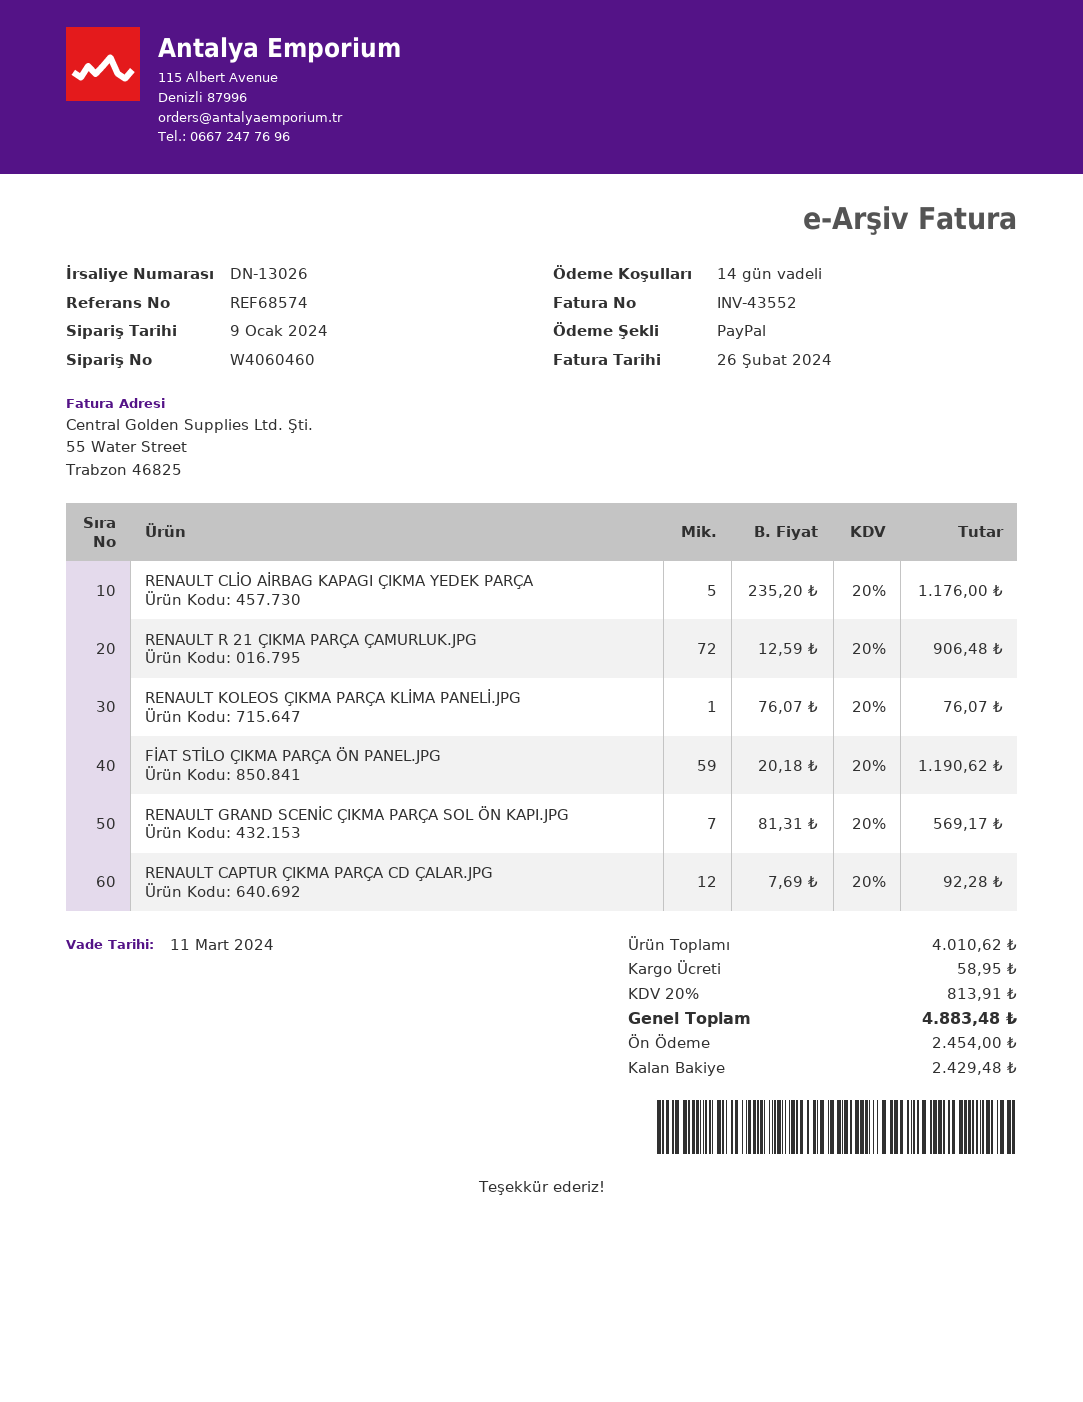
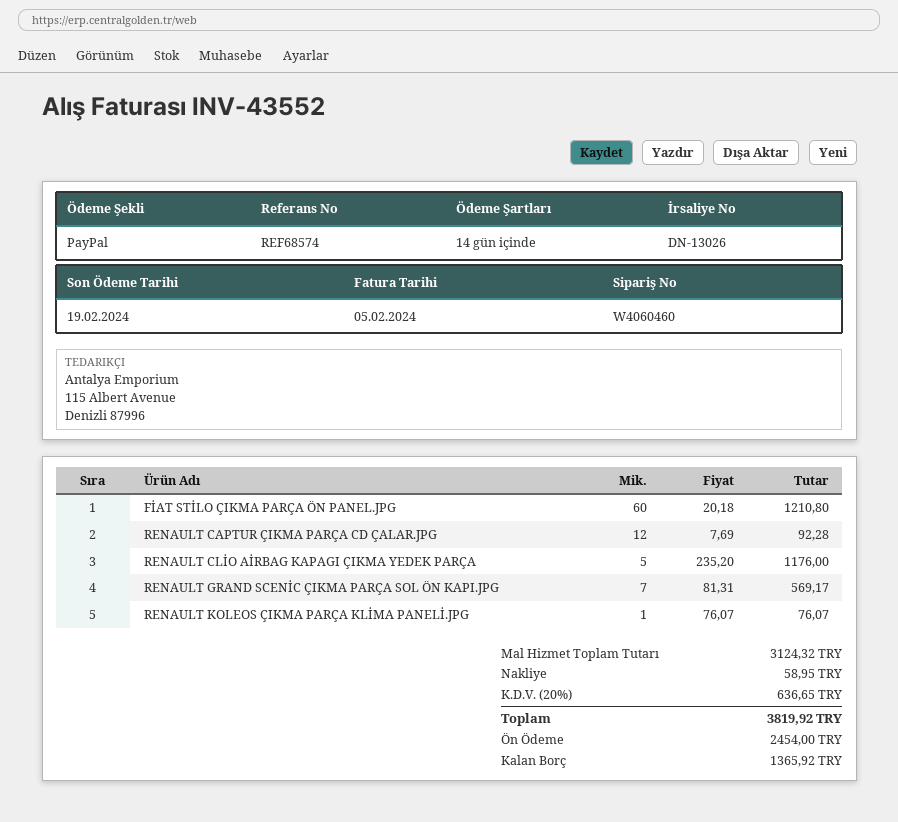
invoice date: 2024-02-26 -> 2024-02-05
due date: 2024-03-11 -> 2024-02-19
RENAULT R 21 ÇIKMA PARÇA ÇAMURLUK.JPG: 72 x 12.59 = 906.48 -> none
FİAT STİLO ÇIKMA PARÇA ÖN PANEL.JPG: 59 x 20.18 = 1190.62 -> 60 x 20.18 = 1210.80
subtotal: 4010.62 -> 3124.32
tax: 20% = 813.91 -> 20% = 636.65
total: 4883.48 -> 3819.92
balance: 2429.48 -> 1365.92

